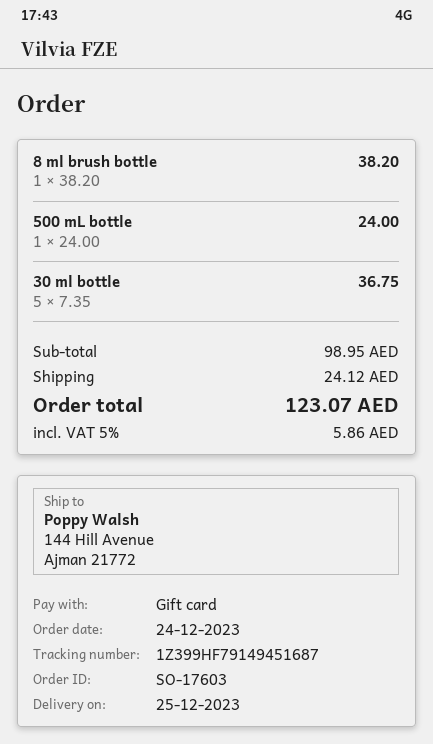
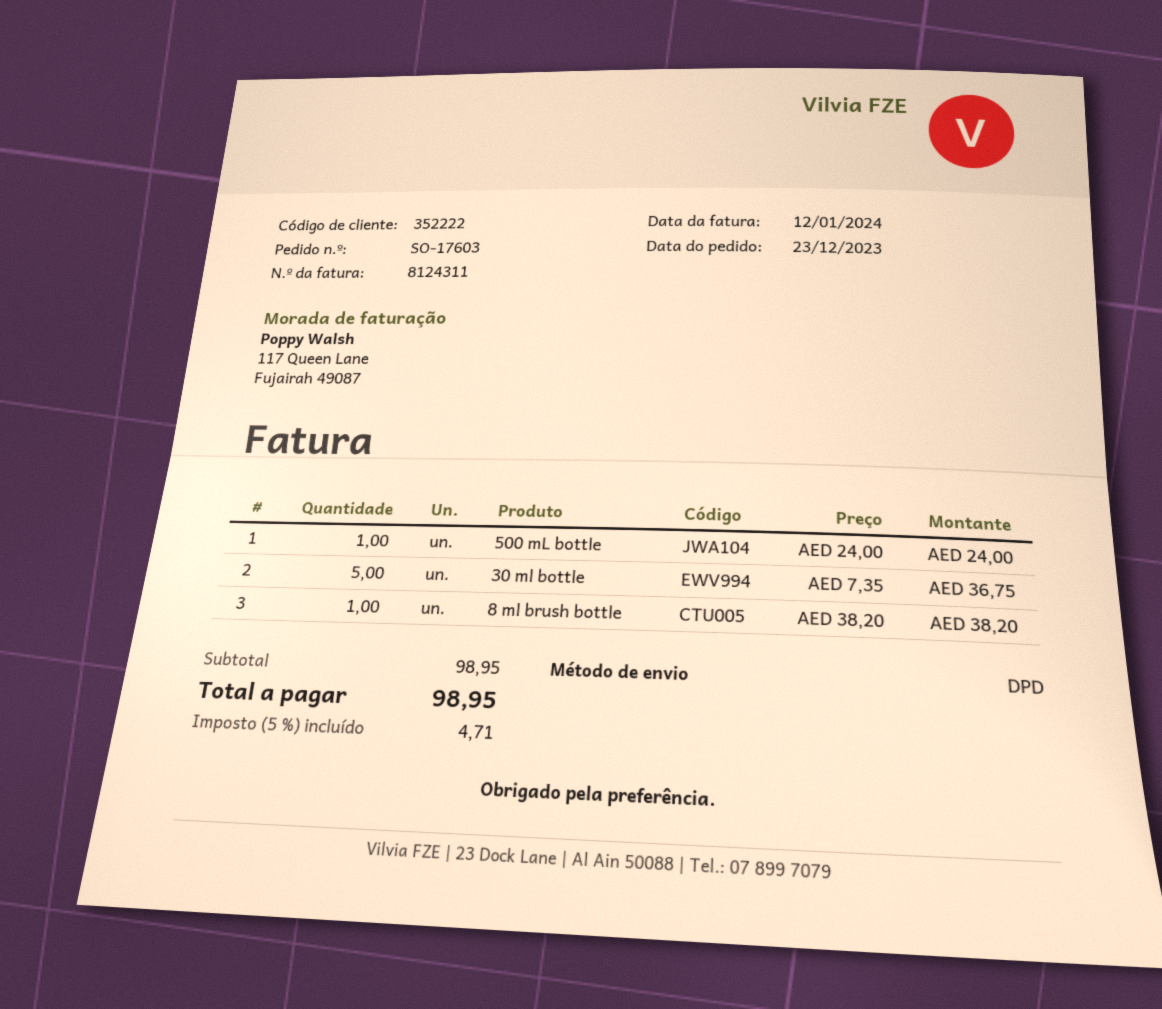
order date: 2023-12-24 -> 2023-12-23
shipping: 24.12 -> none
tax: 5% = 5.86 -> 5% = 4.71
total: 123.07 -> 98.95

